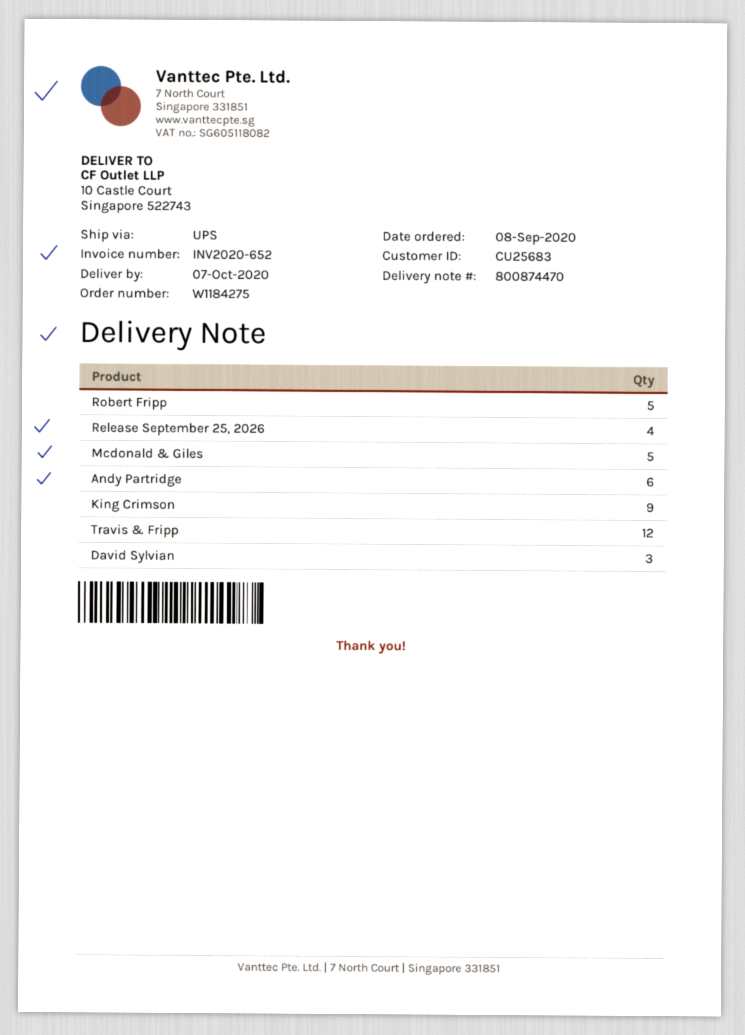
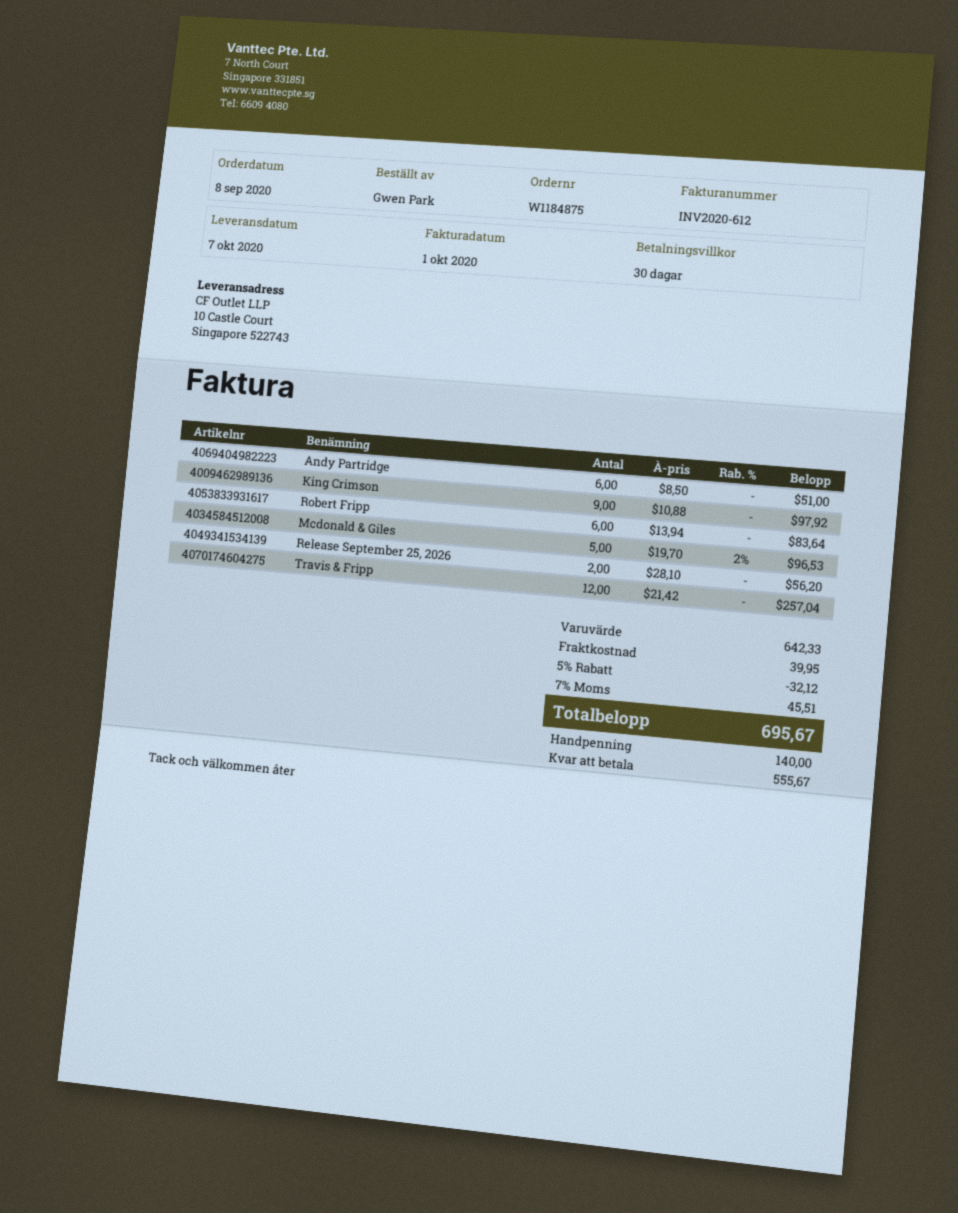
order number: W1184275 -> W1184875
invoice number: INV2020-652 -> INV2020-612
Robert Fripp: 5 -> 6
Release September 25, 2026: 4 -> 2
David Sylvian: 3 -> none

